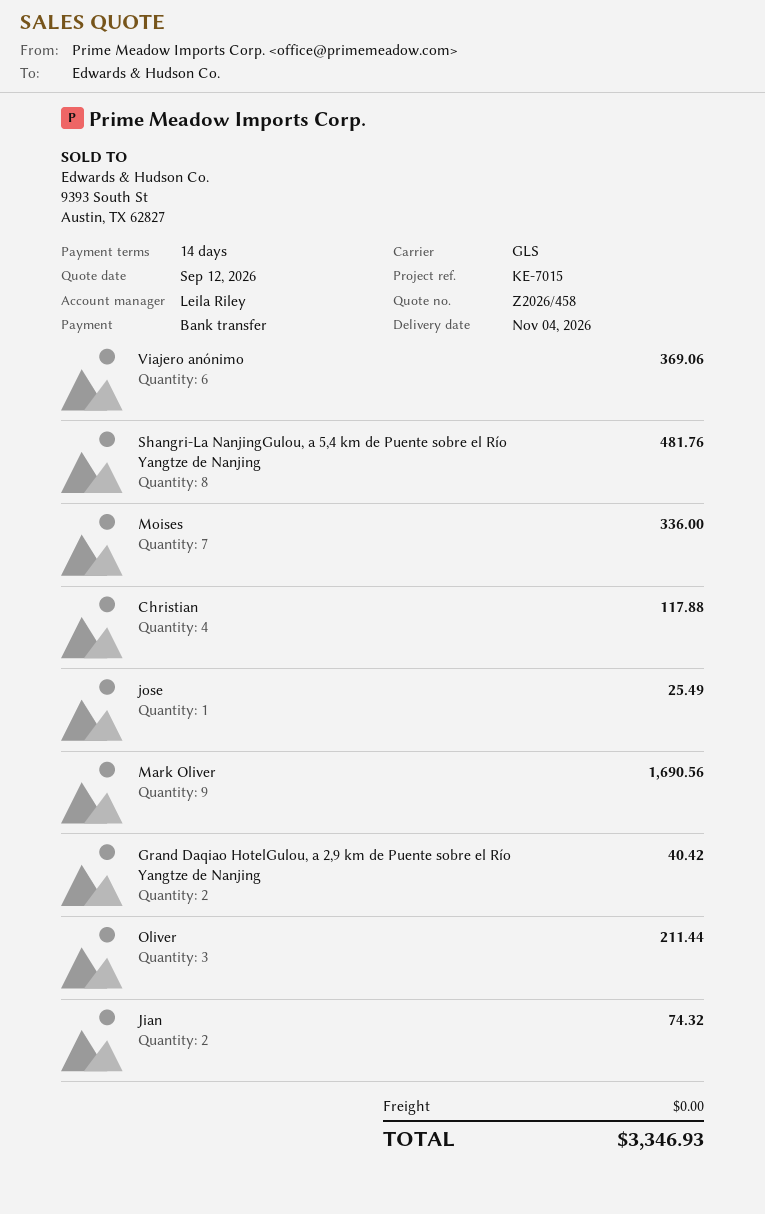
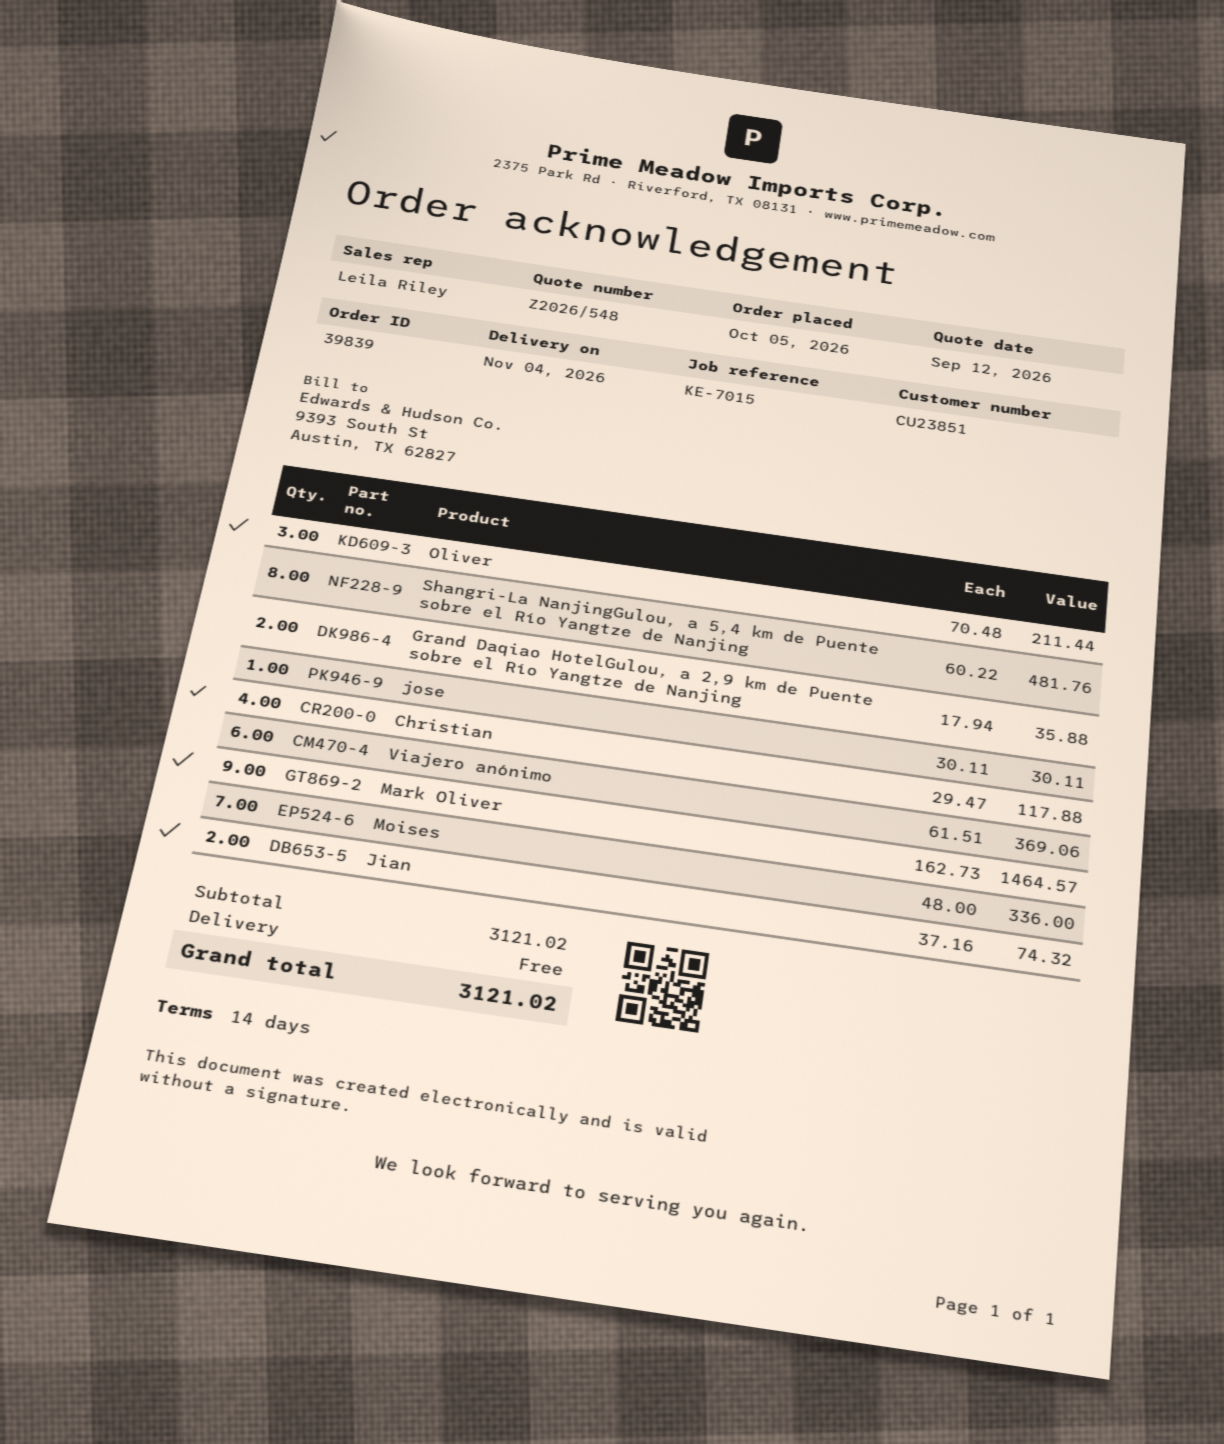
quote number: Z2026/458 -> Z2026/548
jose: 1 for 25.49 -> 1 for 30.11
Mark Oliver: 9 for 1690.56 -> 9 for 1464.57
Grand Daqiao HotelGulou, a 2,9 km de Puente sobre el Río Yangtze de Nanjing: 2 for 40.42 -> 2 for 35.88
total: 3346.93 -> 3121.02

